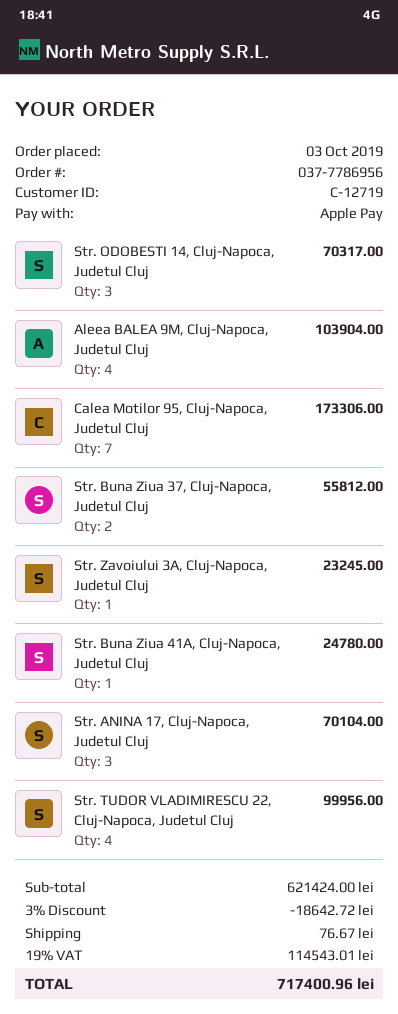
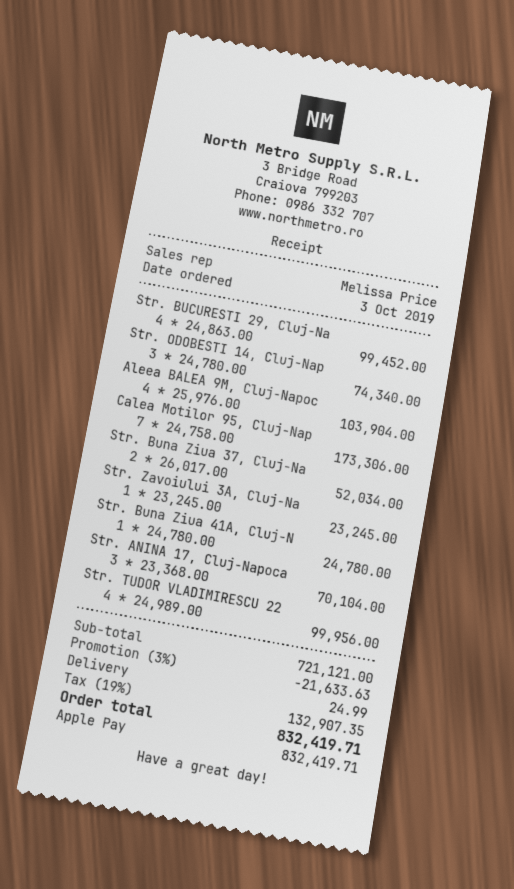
Str. ODOBESTI 14, Cluj-Napoca, Judetul Cluj: 3 for 70317.00 -> 3 for 74340.00
Str. Buna Ziua 37, Cluj-Napoca, Judetul Cluj: 2 for 55812.00 -> 2 for 52034.00
Str. BUCURESTI 29, Cluj-Na: none -> 4 for 99452.00
subtotal: 621424.00 -> 721121.00
discount: 3% = 18642.72 -> 3% = 21633.63
shipping: 76.67 -> 24.99
tax: 19% = 114543.01 -> 19% = 132907.35
total: 717400.96 -> 832419.71

